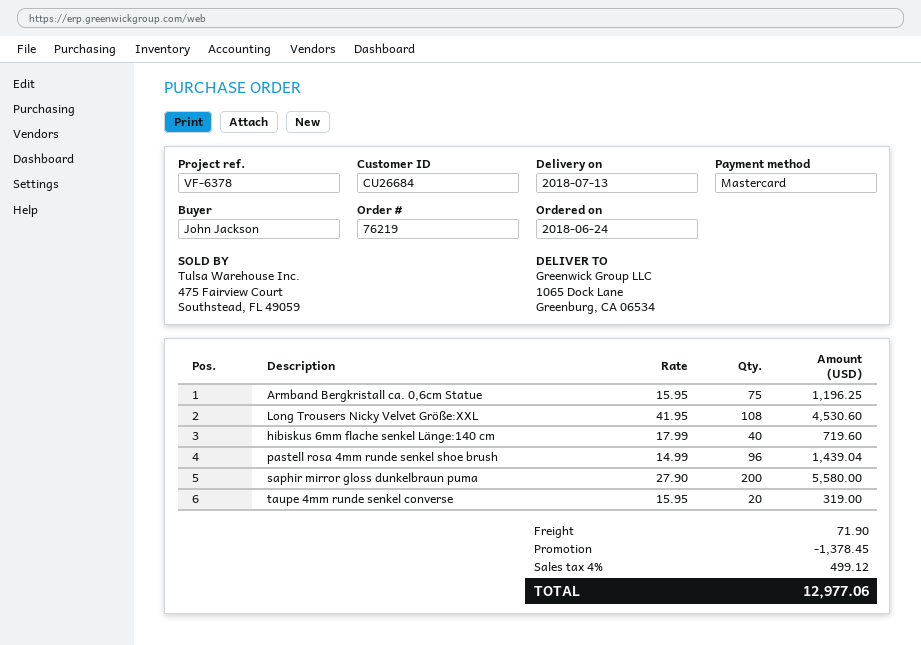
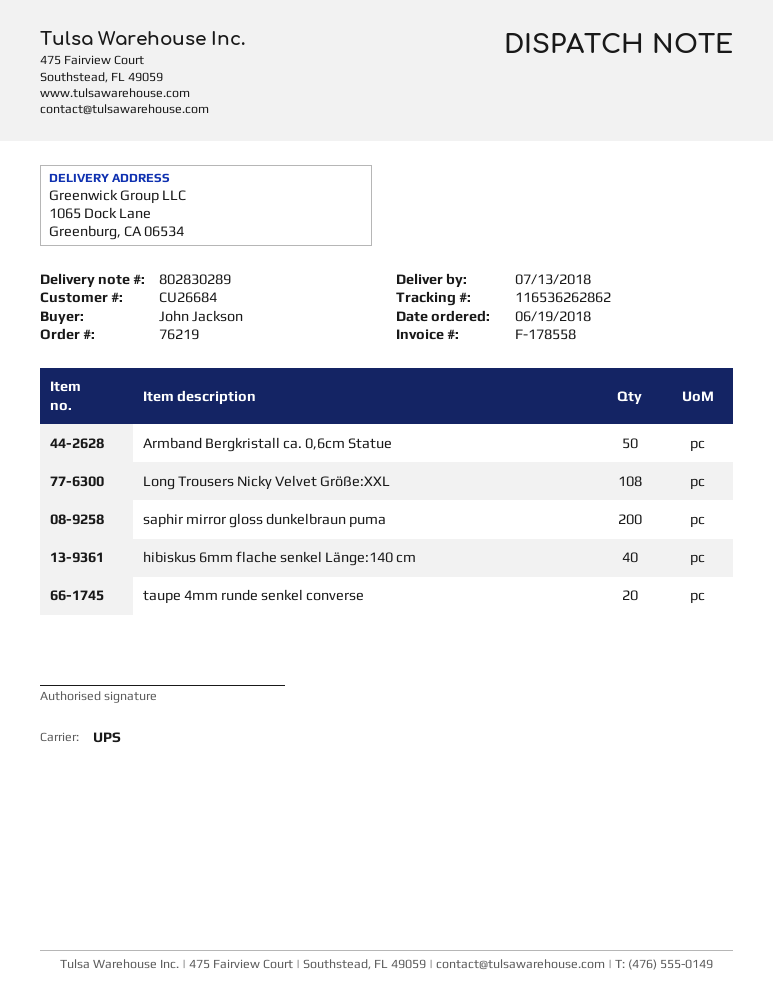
order date: 2018-06-24 -> 2018-06-19
Armband Bergkristall ca. 0,6cm Statue: 75 -> 50
pastell rosa 4mm runde senkel shoe brush: 96 -> none

